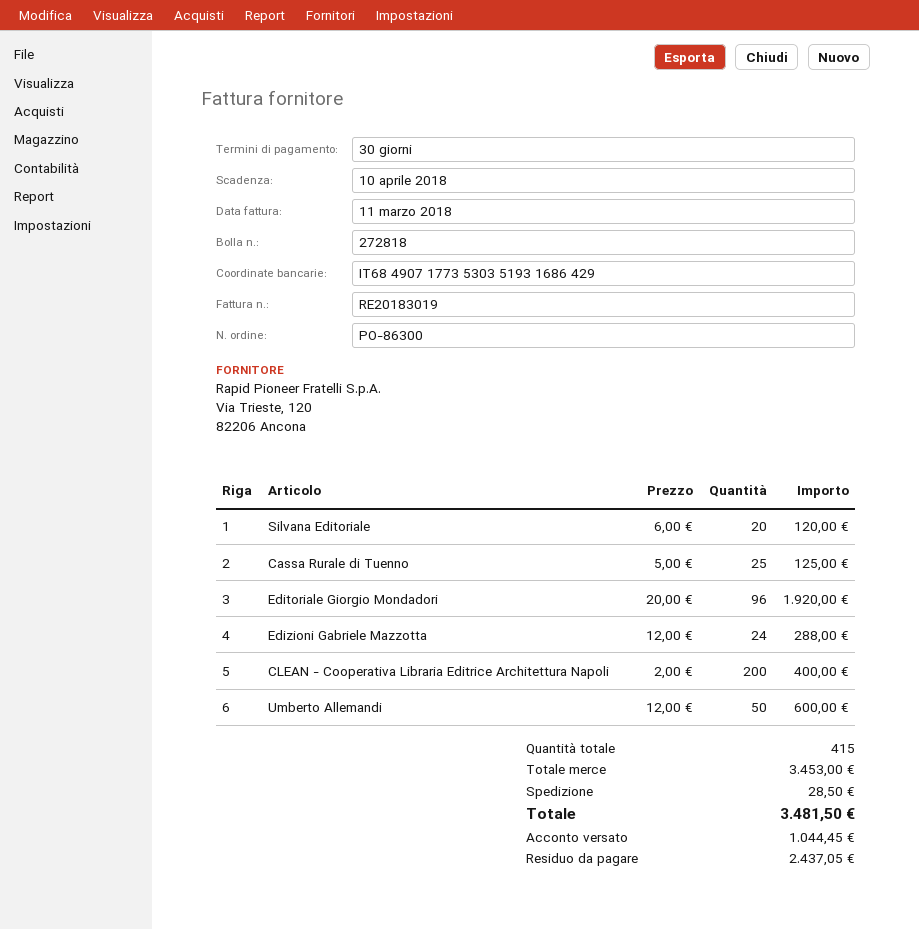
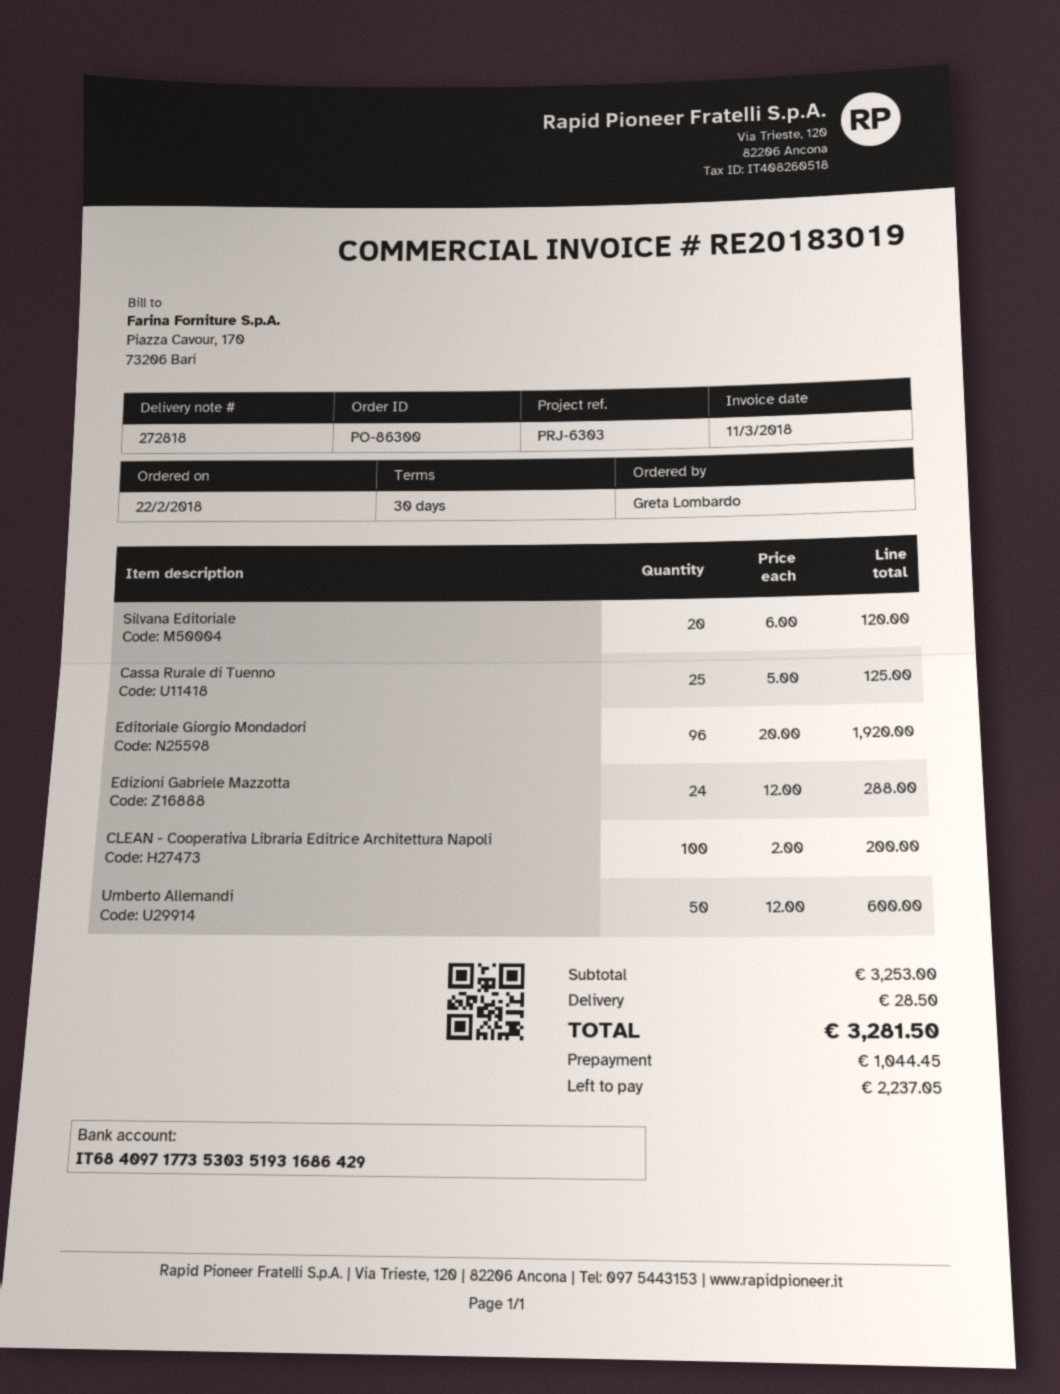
bank account: IT6849071773530351931686429 -> IT6840971773530351931686429
CLEAN - Cooperativa Libraria Editrice Architettura Napoli: 200 x 2.00 = 400.00 -> 100 x 2.00 = 200.00
subtotal: 3453.00 -> 3253.00
total: 3481.50 -> 3281.50
balance: 2437.05 -> 2237.05

